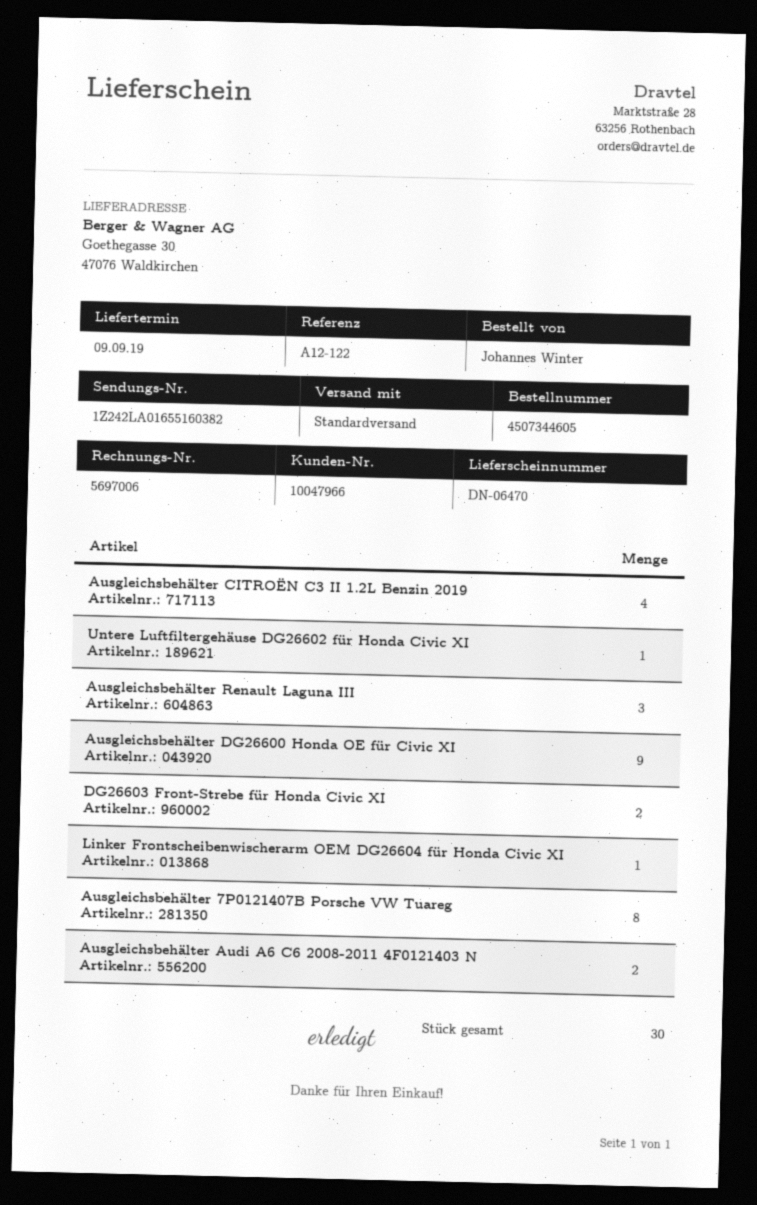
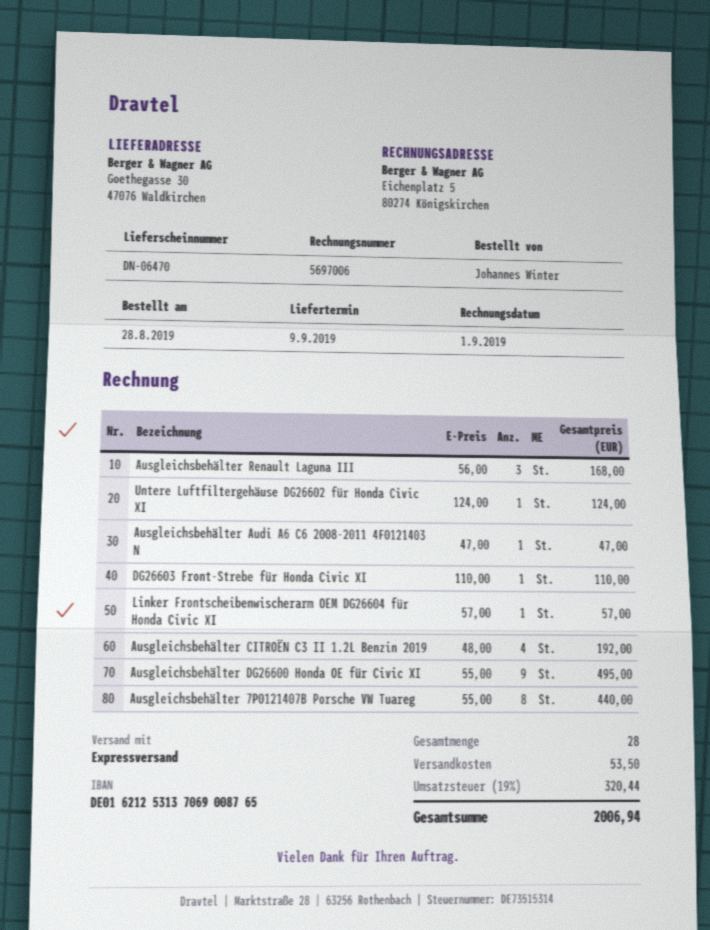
shipping method: standard -> express
DG26603 Front-Strebe für Honda Civic XI: 2 -> 1
Ausgleichsbehälter Audi A6 C6 2008-2011 4F0121403 N: 2 -> 1
total quantity: 30 -> 28

